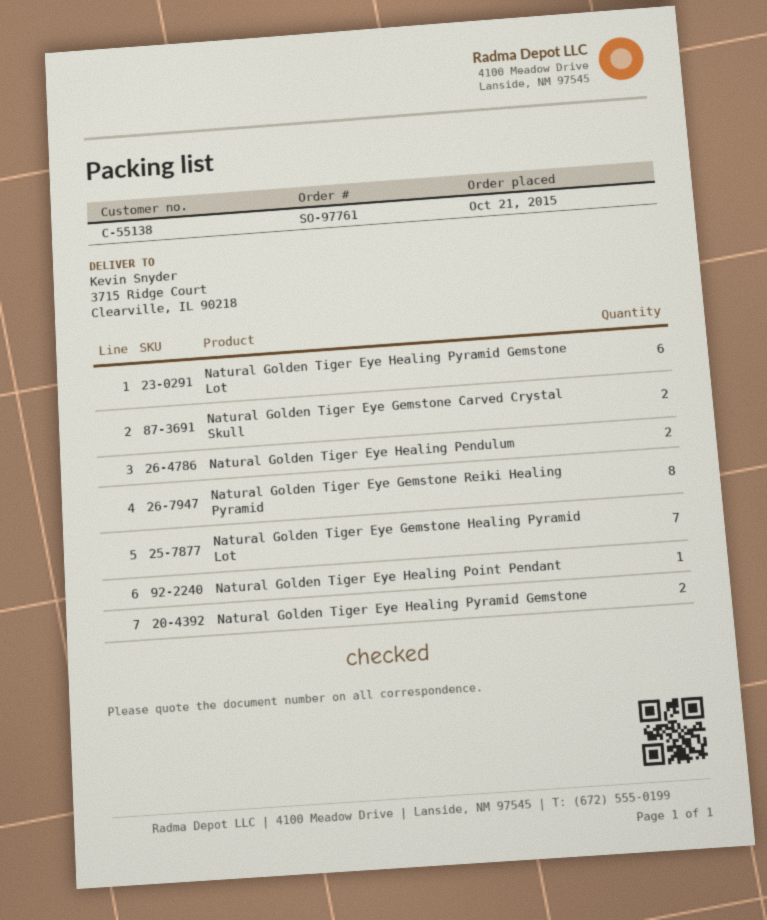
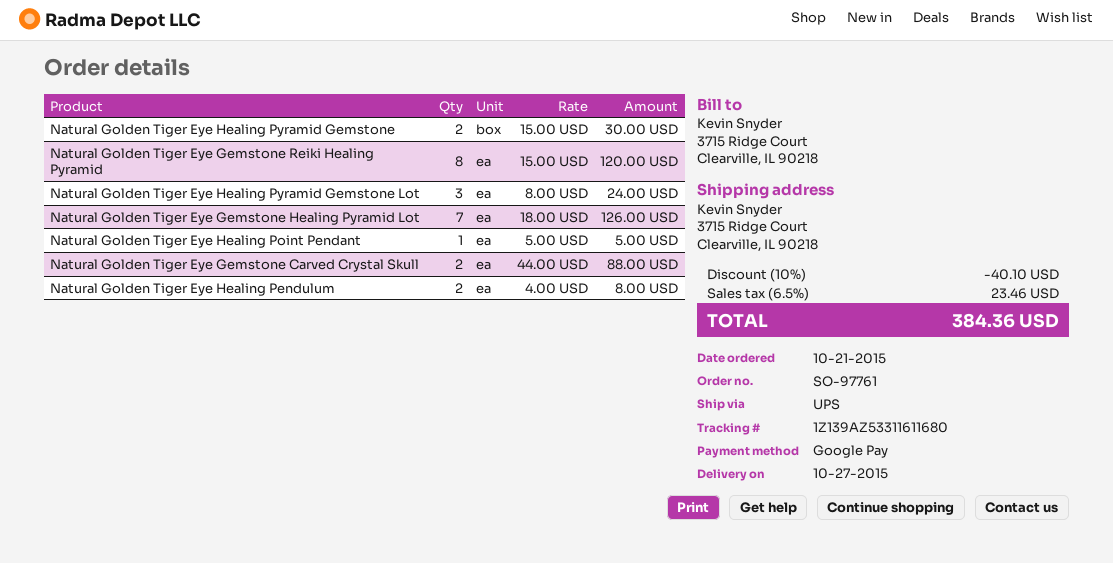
Natural Golden Tiger Eye Healing Pyramid Gemstone Lot: 6 -> 3

